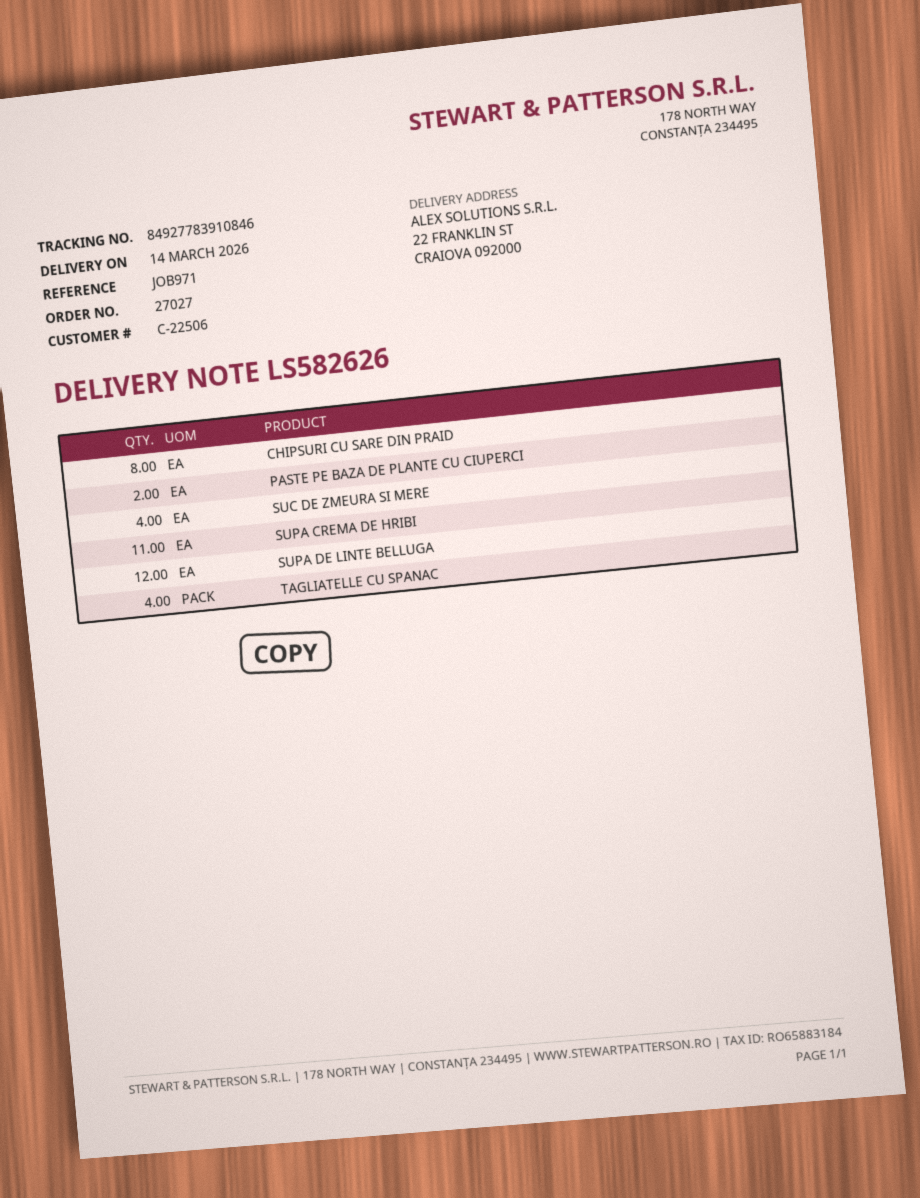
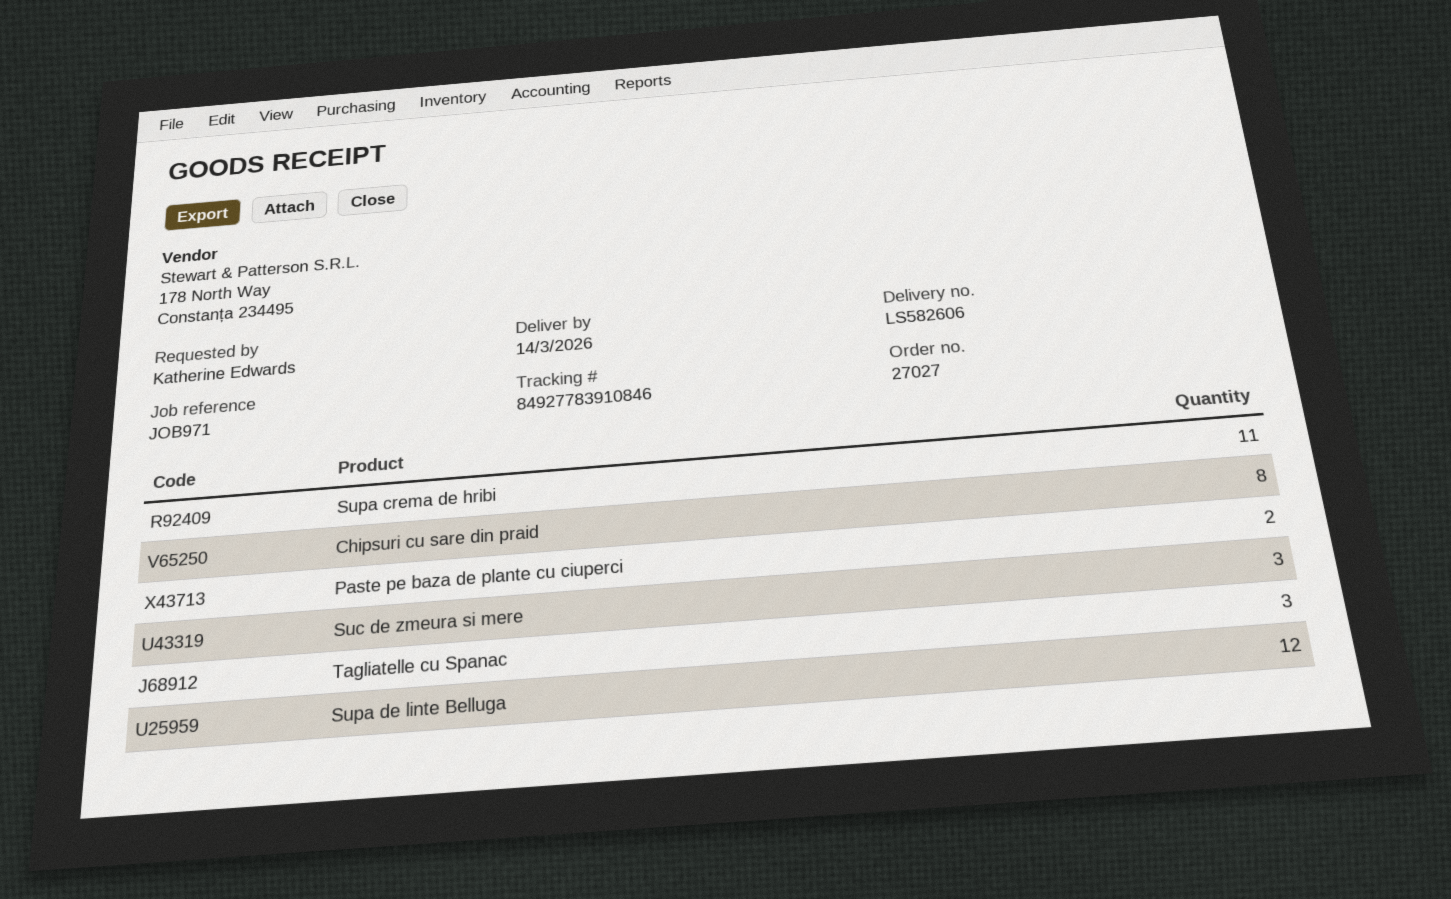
delivery note number: LS582626 -> LS582606
SUC DE ZMEURA SI MERE: 4 -> 3
TAGLIATELLE CU SPANAC: 4 -> 3

